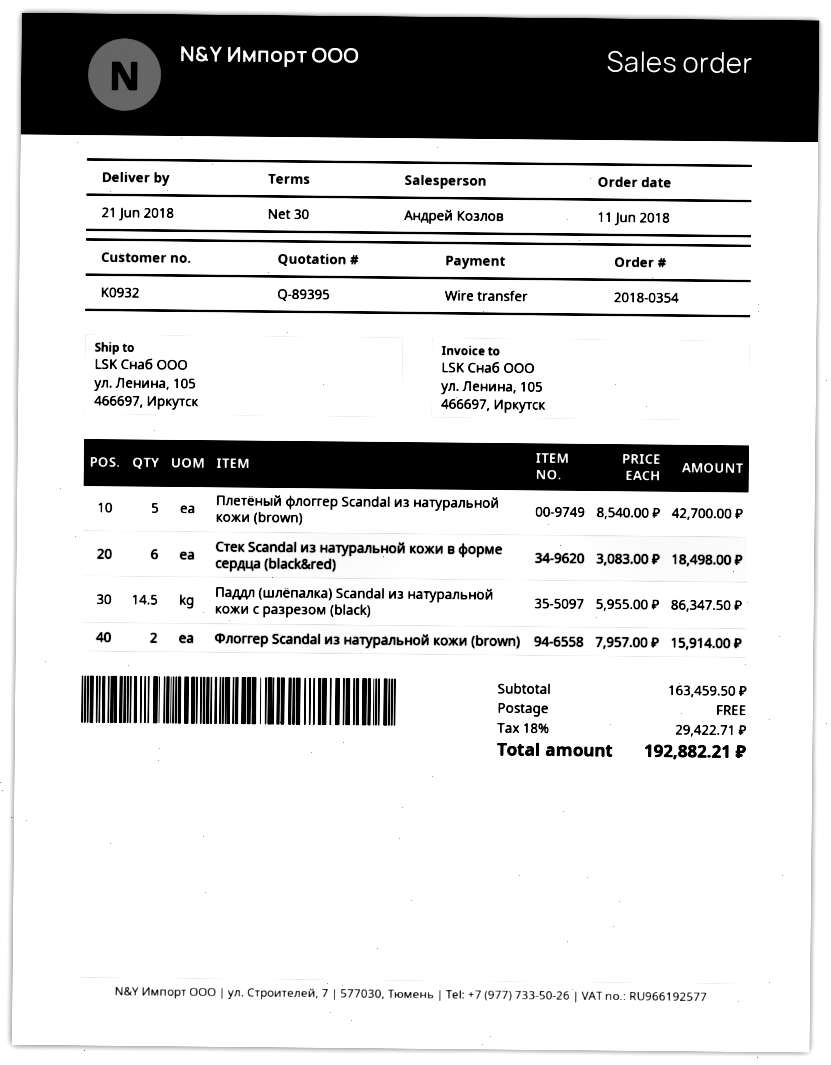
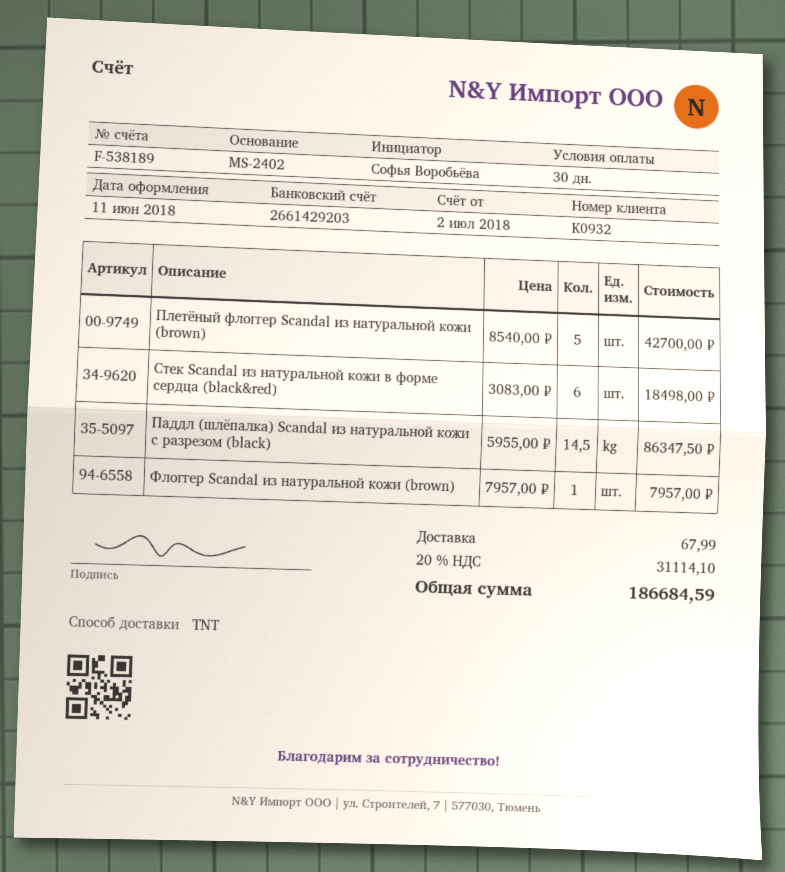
Флоггер Scandal из натуральной кожи (brown): 2 x 7957.00 = 15914.00 -> 1 x 7957.00 = 7957.00
shipping: 0.00 -> 67.99
tax: 18% = 29422.71 -> 20% = 31114.10
total: 192882.21 -> 186684.59

